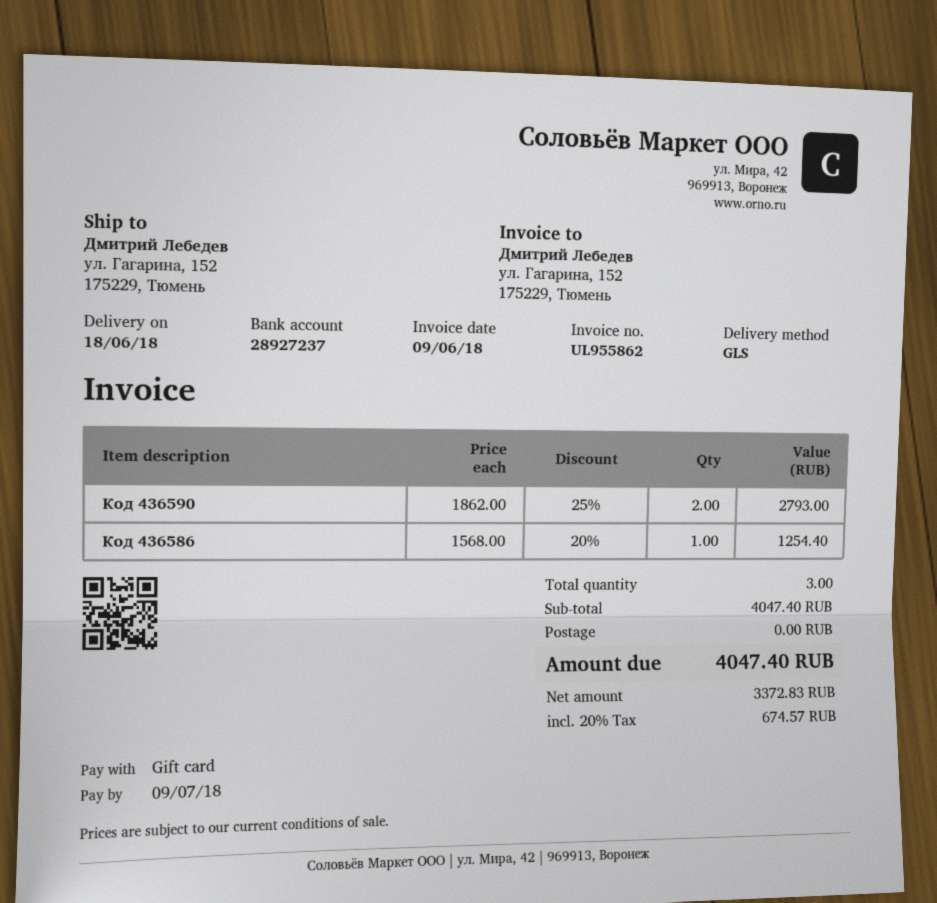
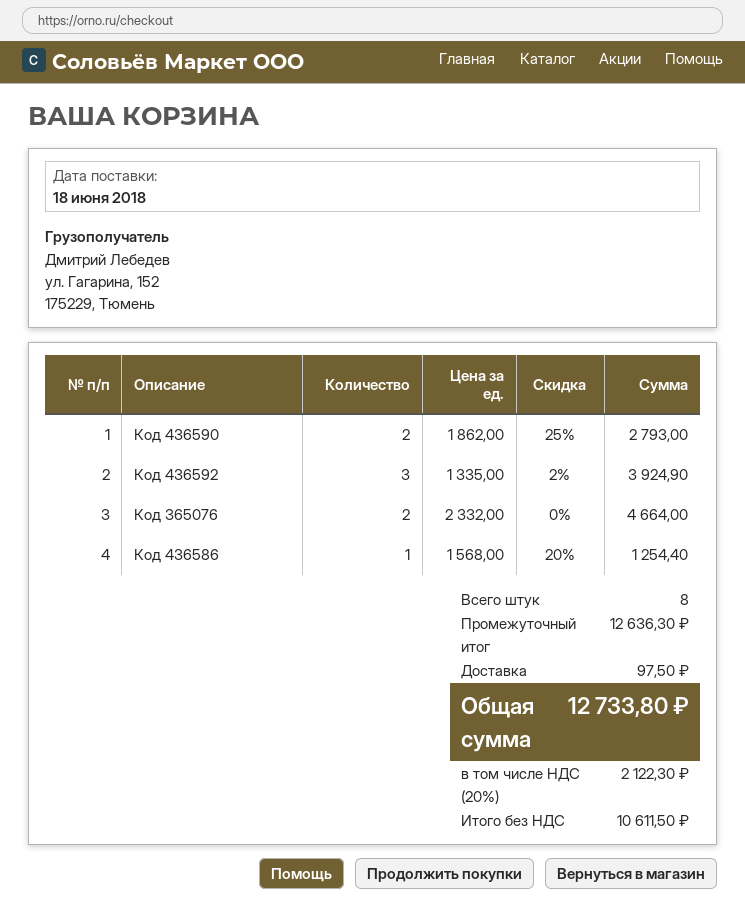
Код 436592: none -> 3 x 1335.00 - 2% = 3924.90
Код 365076: none -> 2 x 2332.00 = 4664.00
total quantity: 3 -> 8
subtotal: 4047.40 -> 12636.30
shipping: 0.00 -> 97.50
net: 3372.83 -> 10611.50
tax: 20% = 674.57 -> 20% = 2122.30
total: 4047.40 -> 12733.80

